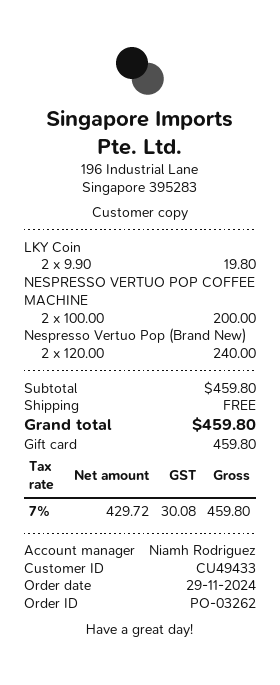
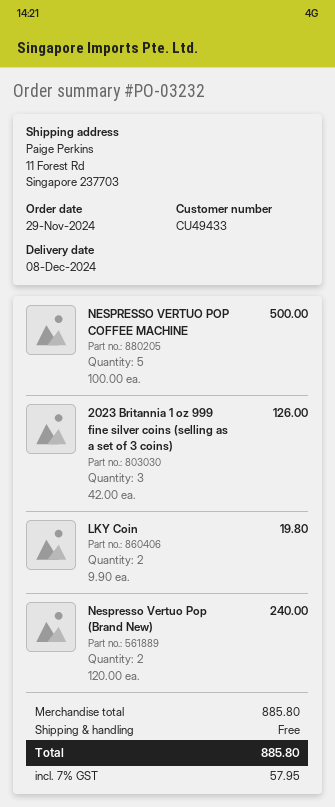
order number: PO-03262 -> PO-03232
NESPRESSO VERTUO POP COFFEE MACHINE: 2 x 100.00 = 200.00 -> 5 x 100.00 = 500.00
2023 Britannia 1 oz 999 fine silver coins (selling as a set of 3 coins): none -> 3 x 42.00 = 126.00
subtotal: 459.80 -> 885.80
tax: 7% = 30.08 -> 7% = 57.95
total: 459.80 -> 885.80

